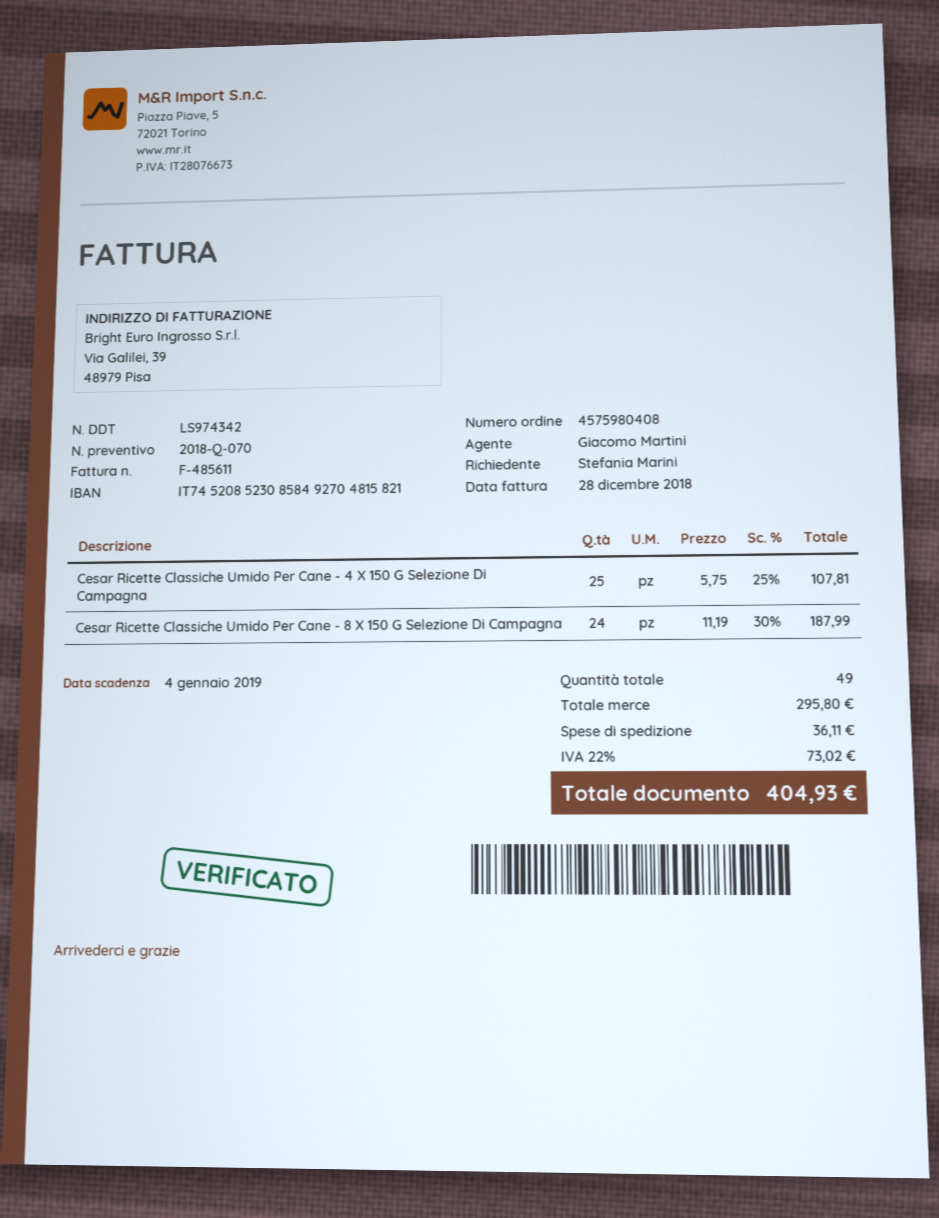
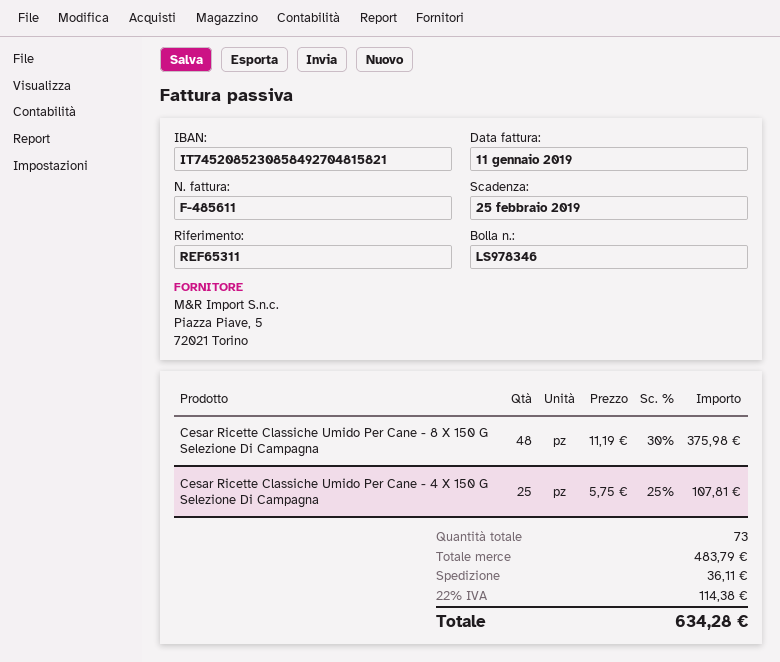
delivery note number: LS974342 -> LS978346
invoice date: 2018-12-28 -> 2019-01-11
due date: 2019-01-04 -> 2019-02-25
Cesar Ricette Classiche Umido Per Cane - 8 X 150 G Selezione Di Campagna: 24 x 11.19 - 30% = 187.99 -> 48 x 11.19 - 30% = 375.98
total quantity: 49 -> 73
subtotal: 295.80 -> 483.79
tax: 22% = 73.02 -> 22% = 114.38
total: 404.93 -> 634.28

